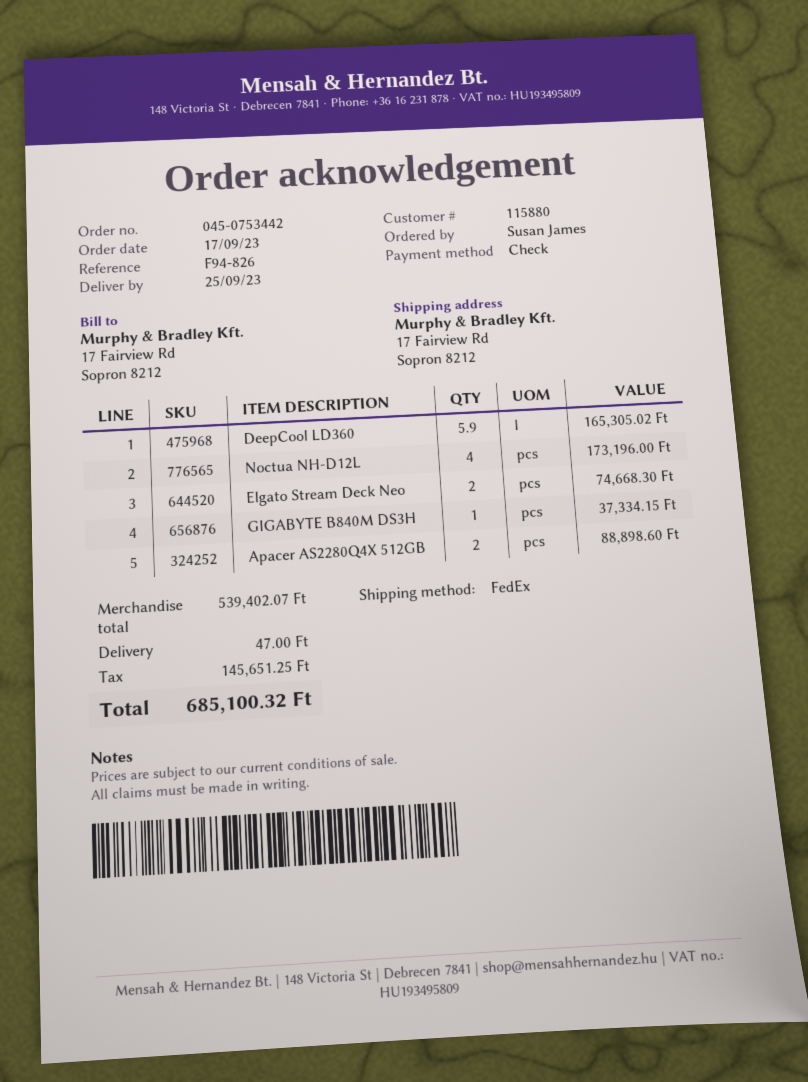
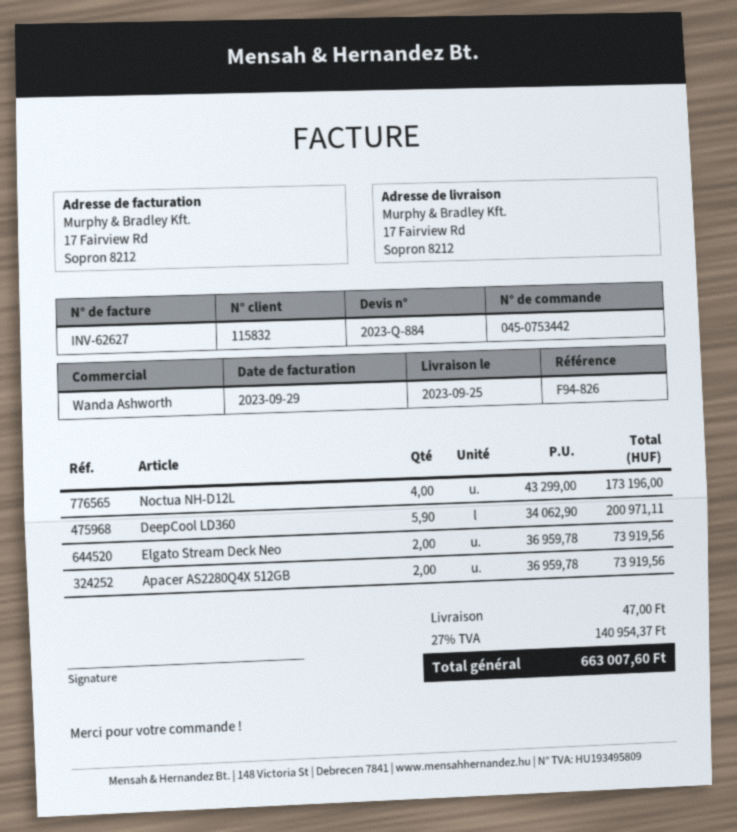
customer number: 115880 -> 115832
DeepCool LD360: 5.9 for 165305.02 -> 5.9 for 200971.11
Elgato Stream Deck Neo: 2 for 74668.30 -> 2 for 73919.56
GIGABYTE B840M DS3H: 1 for 37334.15 -> none
Apacer AS2280Q4X 512GB: 2 for 88898.60 -> 2 for 73919.56
tax: 145651.25 -> 140954.37
total: 685100.32 -> 663007.60

